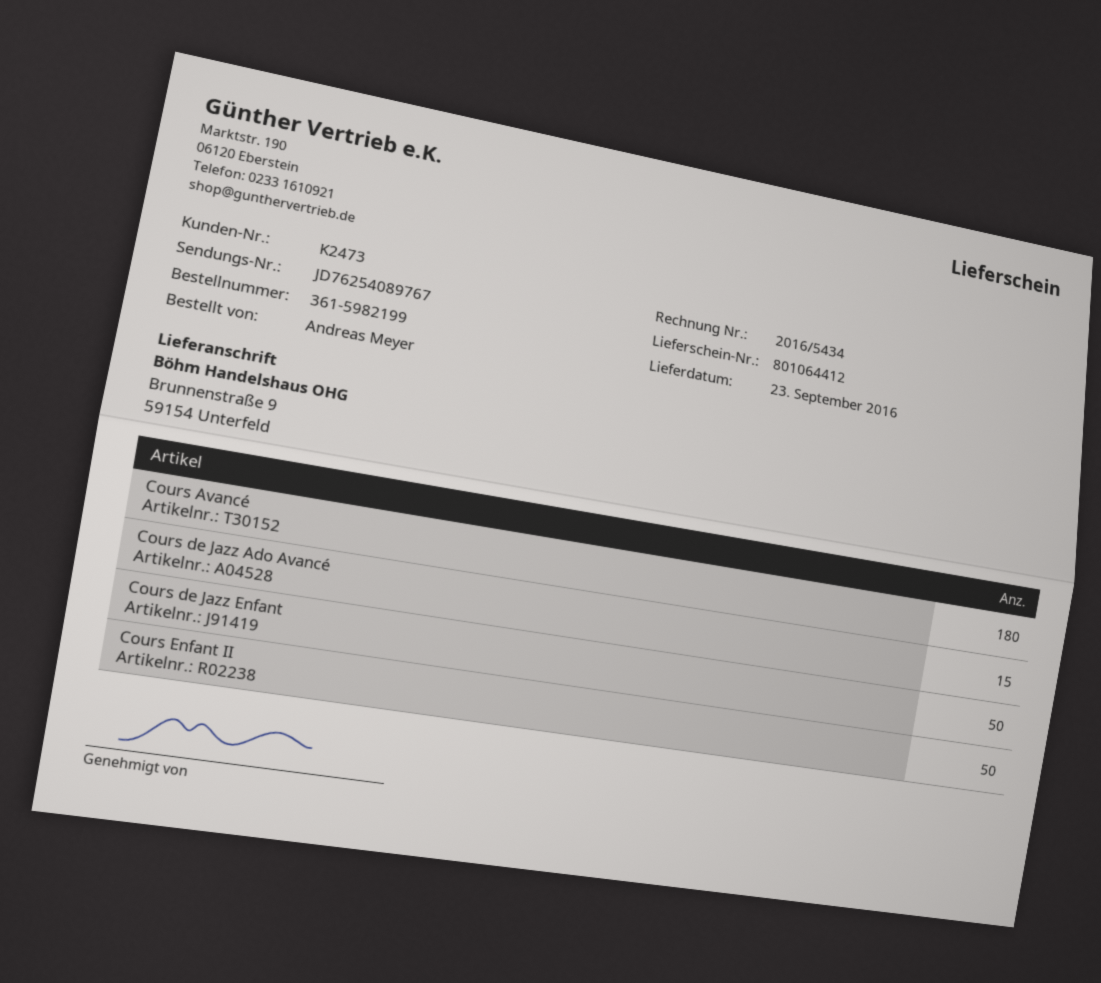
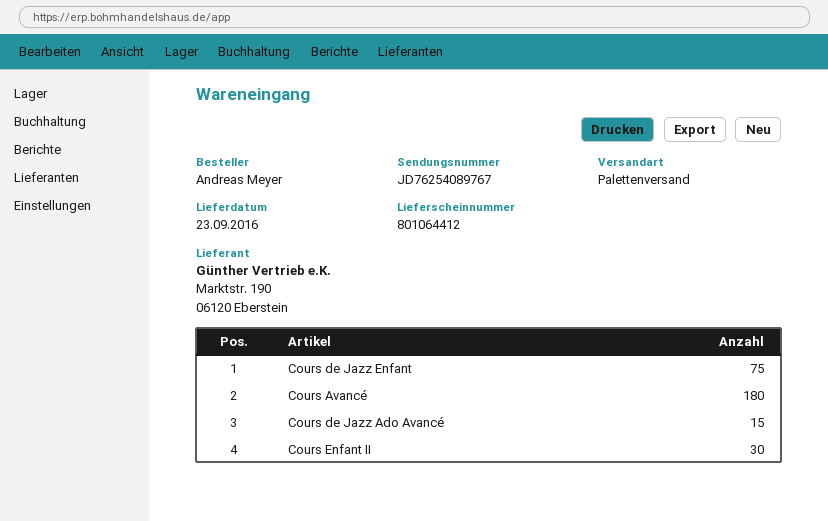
Cours de Jazz Enfant: 50 -> 75
Cours Enfant II: 50 -> 30

